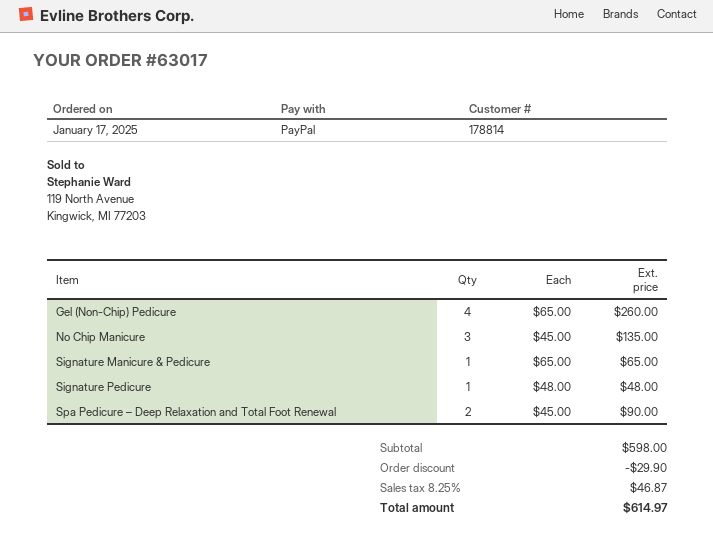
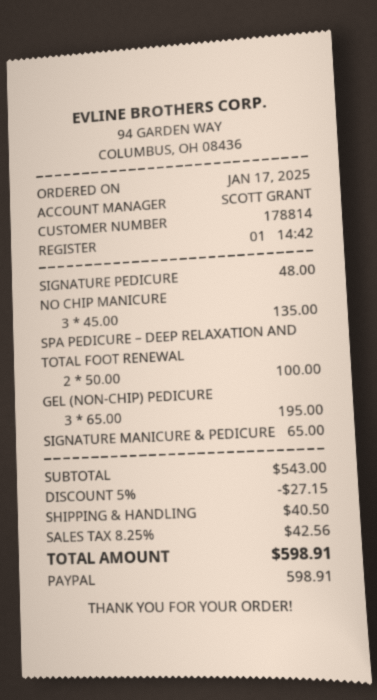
Gel (Non-Chip) Pedicure: 4 x 65.00 = 260.00 -> 3 x 65.00 = 195.00
Spa Pedicure – Deep Relaxation and Total Foot Renewal: 2 x 45.00 = 90.00 -> 2 x 50.00 = 100.00
subtotal: 598.00 -> 543.00
discount: 29.90 -> 27.15
shipping: none -> 40.50
tax: 8.25% = 46.87 -> 8.25% = 42.56
total: 614.97 -> 598.91

